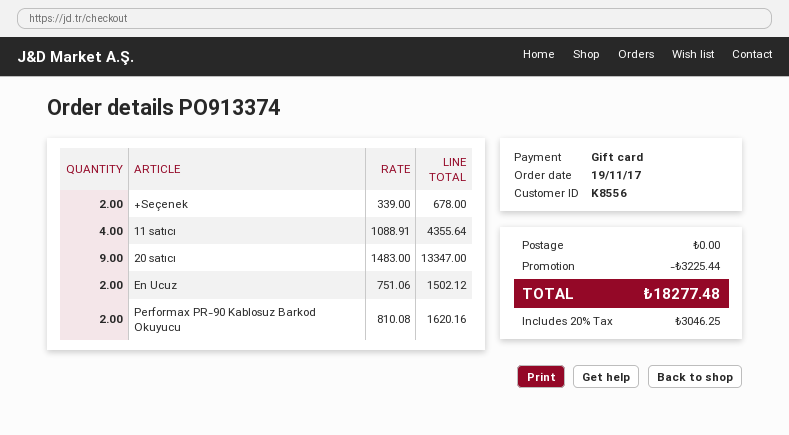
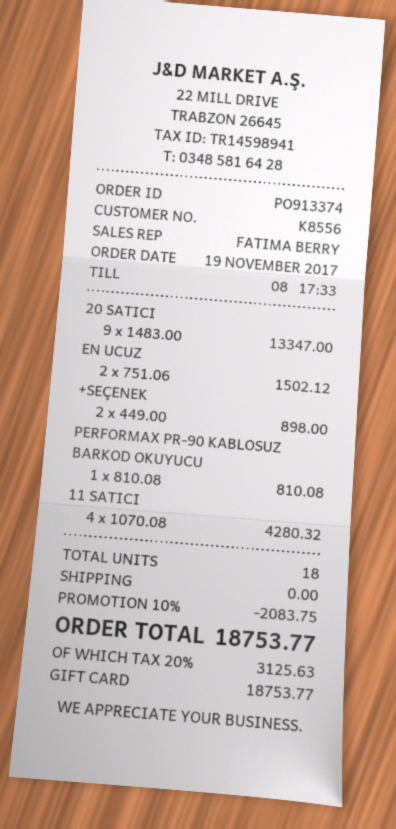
+Seçenek: 2 x 339.00 = 678.00 -> 2 x 449.00 = 898.00
11 satıcı: 4 x 1088.91 = 4355.64 -> 4 x 1070.08 = 4280.32
Performax PR-90 Kablosuz Barkod Okuyucu: 2 x 810.08 = 1620.16 -> 1 x 810.08 = 810.08
discount: 3225.44 -> 2083.75
tax: 20% = 3046.25 -> 20% = 3125.63
total: 18277.48 -> 18753.77

